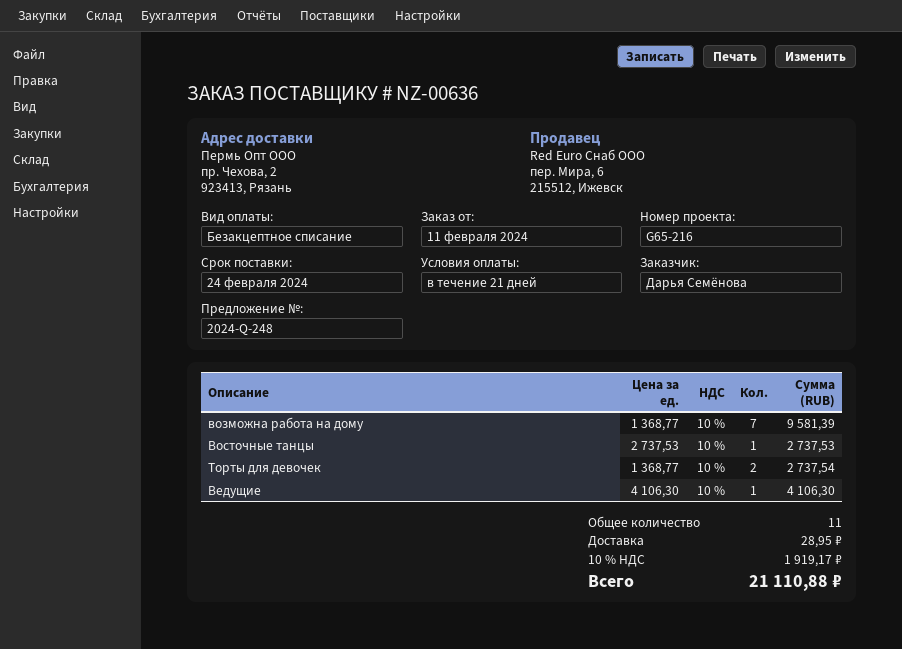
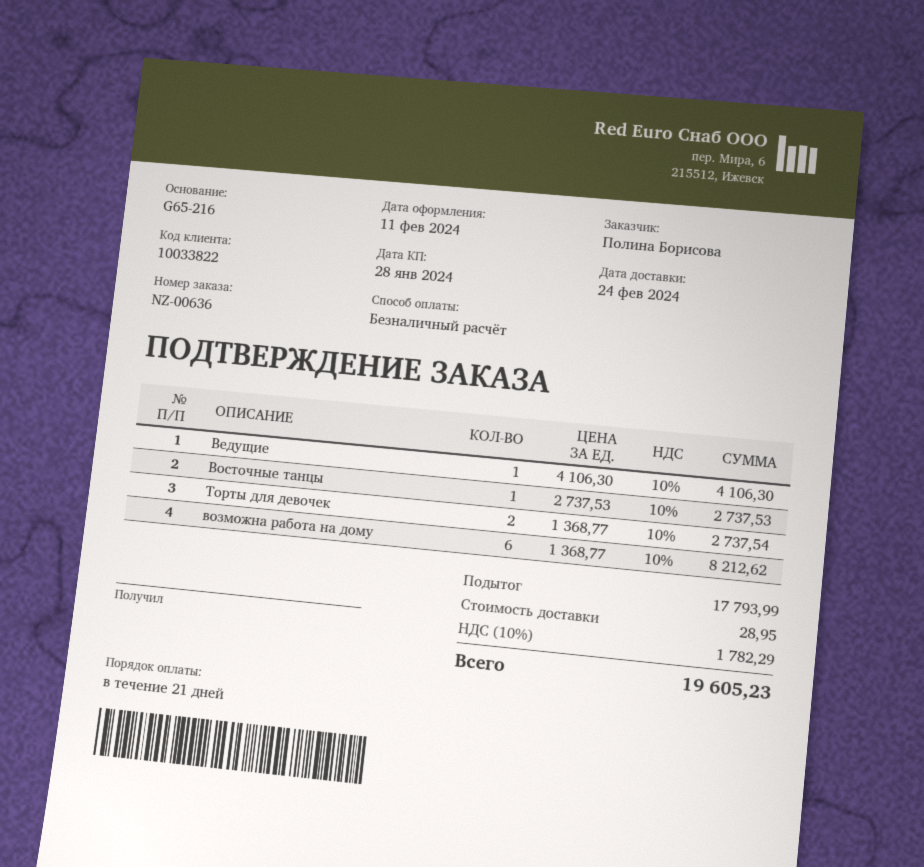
ordered by: Дарья Семёнова -> Полина Борисова
payment method: direct debit -> bank transfer
возможна работа на дому: 7 x 1368.77 = 9581.39 -> 6 x 1368.77 = 8212.62
tax: 10% = 1919.17 -> 10% = 1782.29
total: 21110.88 -> 19605.23

